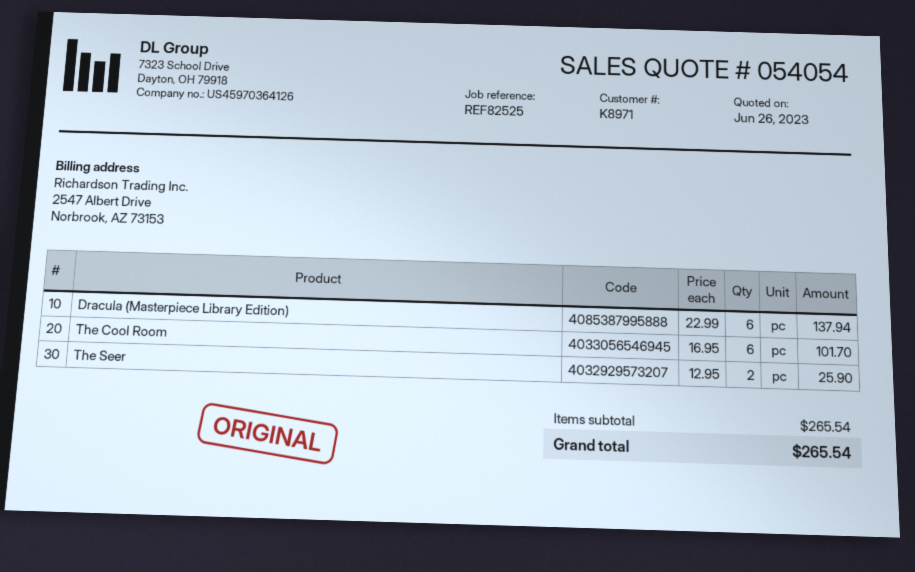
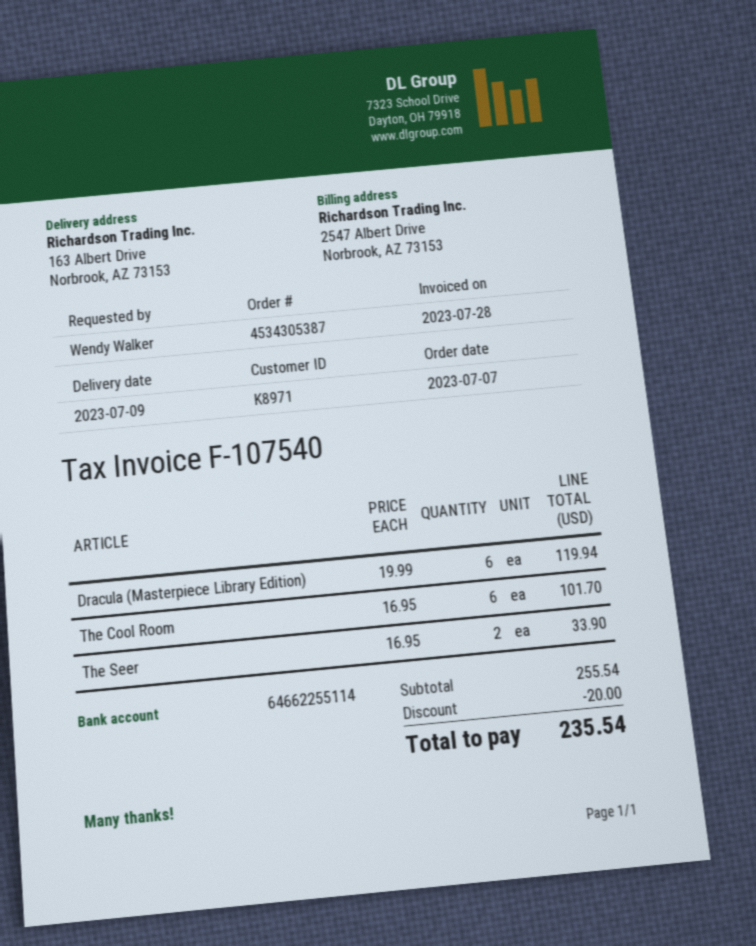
Dracula (Masterpiece Library Edition): 6 x 22.99 = 137.94 -> 6 x 19.99 = 119.94
The Seer: 2 x 12.95 = 25.90 -> 2 x 16.95 = 33.90
subtotal: 265.54 -> 255.54
discount: none -> 20.00
total: 265.54 -> 235.54

